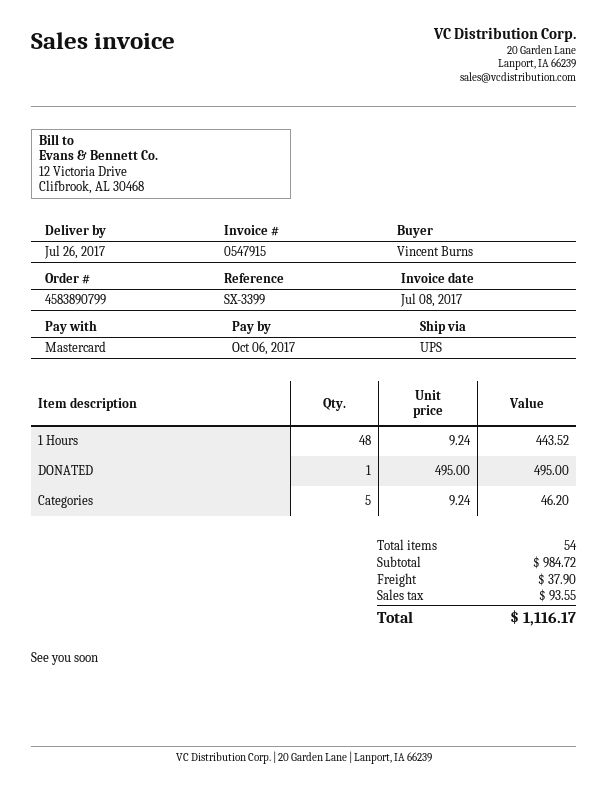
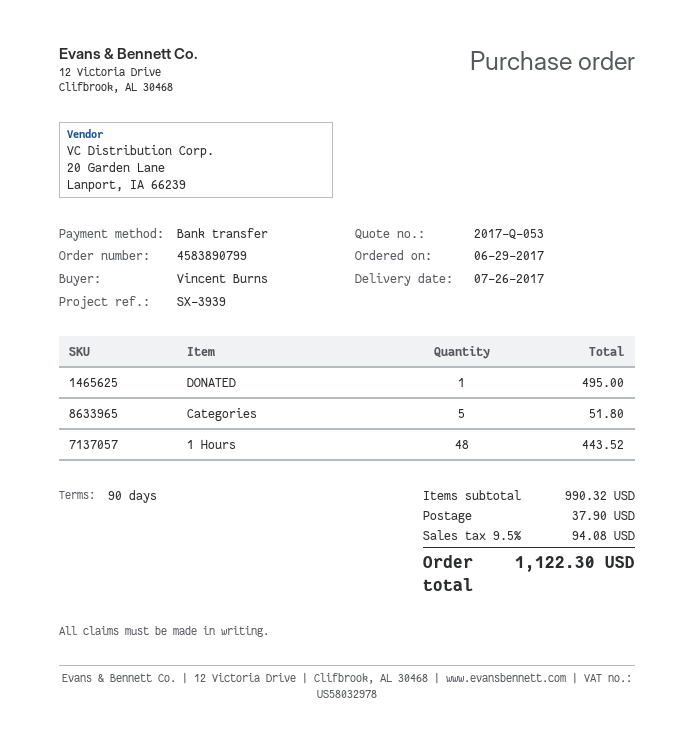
reference: SX-3399 -> SX-3939
payment method: Mastercard -> bank transfer
Categories: 5 for 46.20 -> 5 for 51.80
subtotal: 984.72 -> 990.32
tax: 93.55 -> 94.08
total: 1116.17 -> 1122.30

